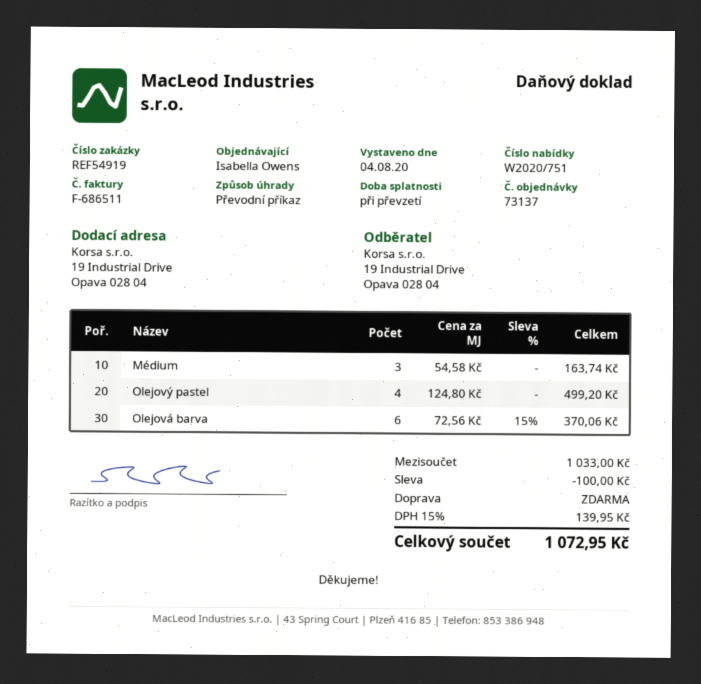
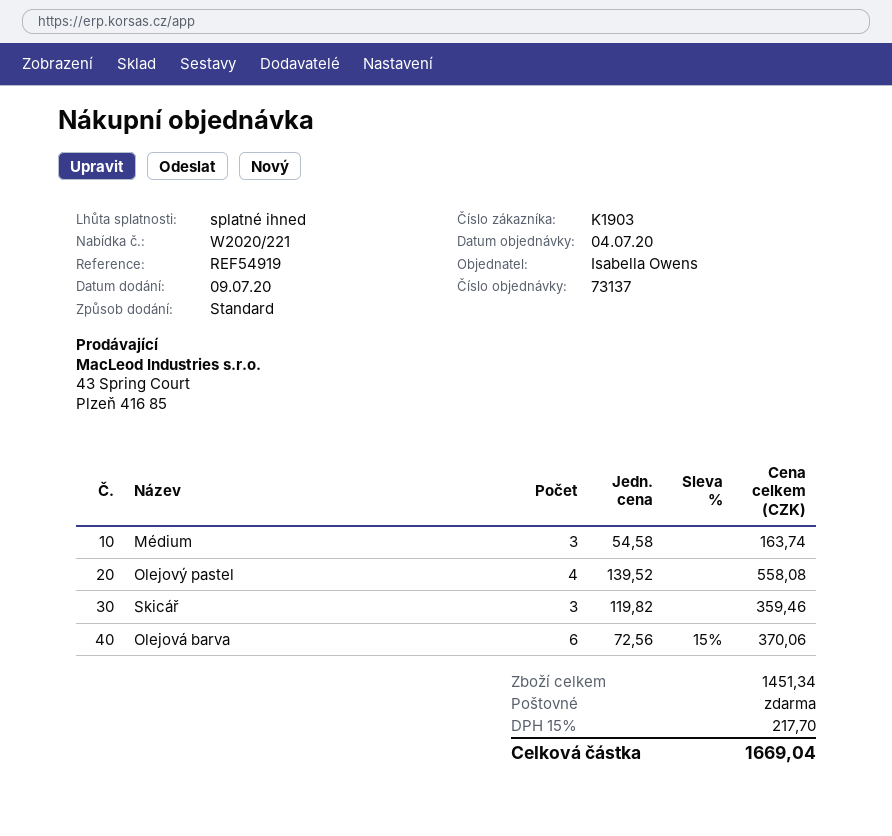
quote number: W2020/751 -> W2020/221
Olejový pastel: 4 x 124.80 = 499.20 -> 4 x 139.52 = 558.08
Skicář: none -> 3 x 119.82 = 359.46
subtotal: 1033.00 -> 1451.34
discount: 100.00 -> none
tax: 15% = 139.95 -> 15% = 217.70
total: 1072.95 -> 1669.04

